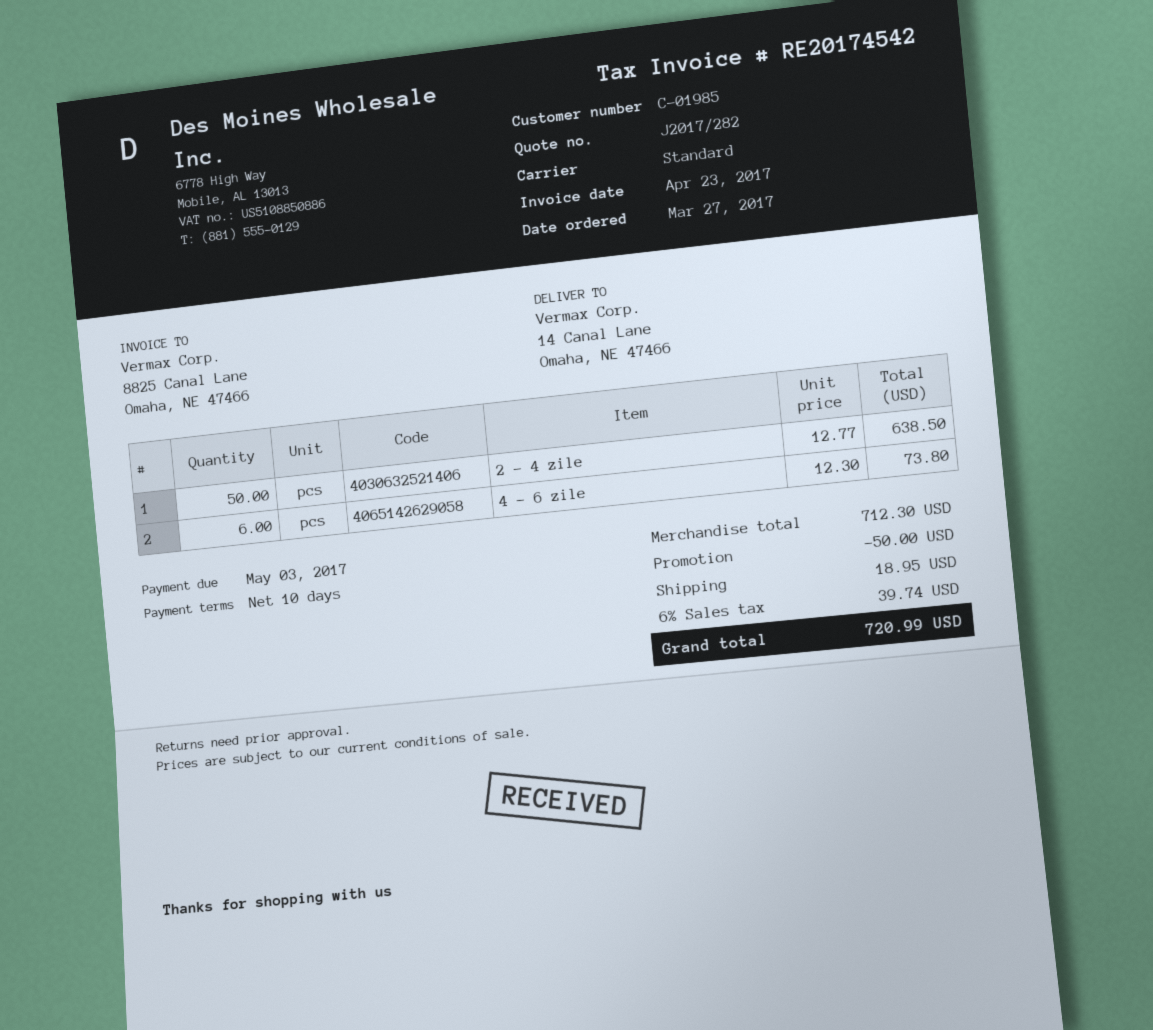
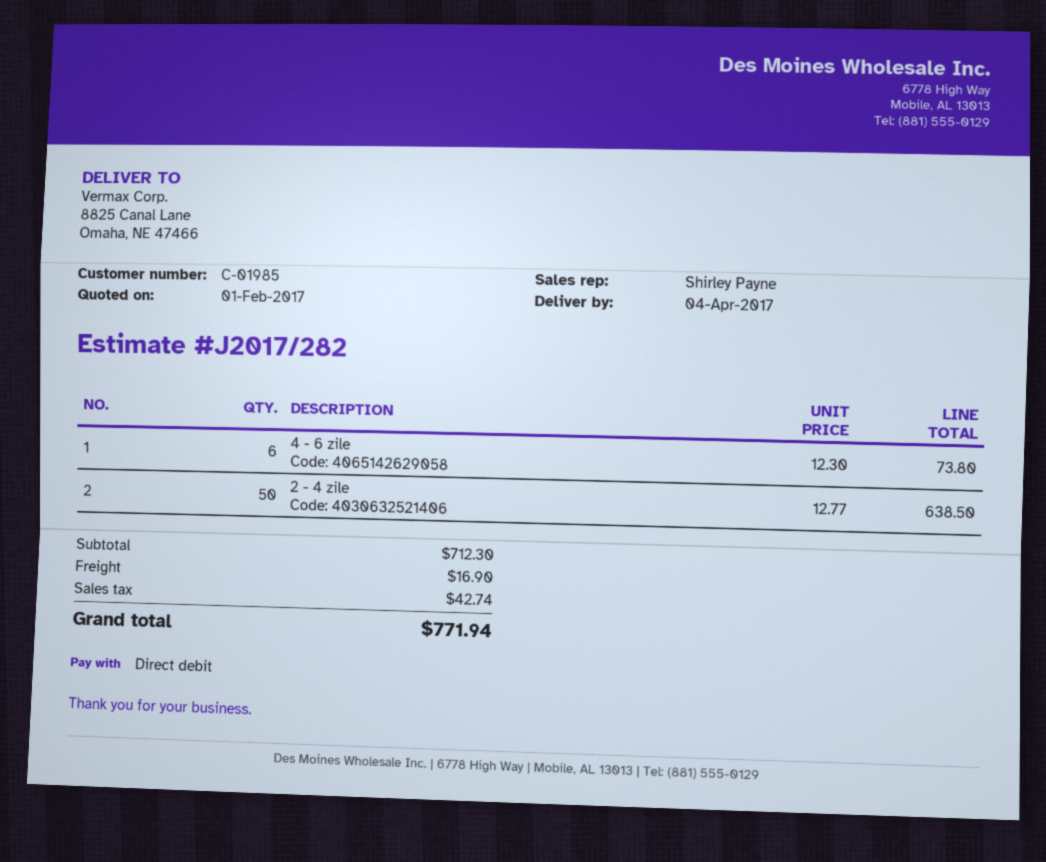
ship to: 14 Canal Lane, Omaha, NE 47466 -> 8825 Canal Lane, Omaha, NE 47466
discount: 50.00 -> none
shipping: 18.95 -> 16.90
tax: 39.74 -> 42.74
total: 720.99 -> 771.94

